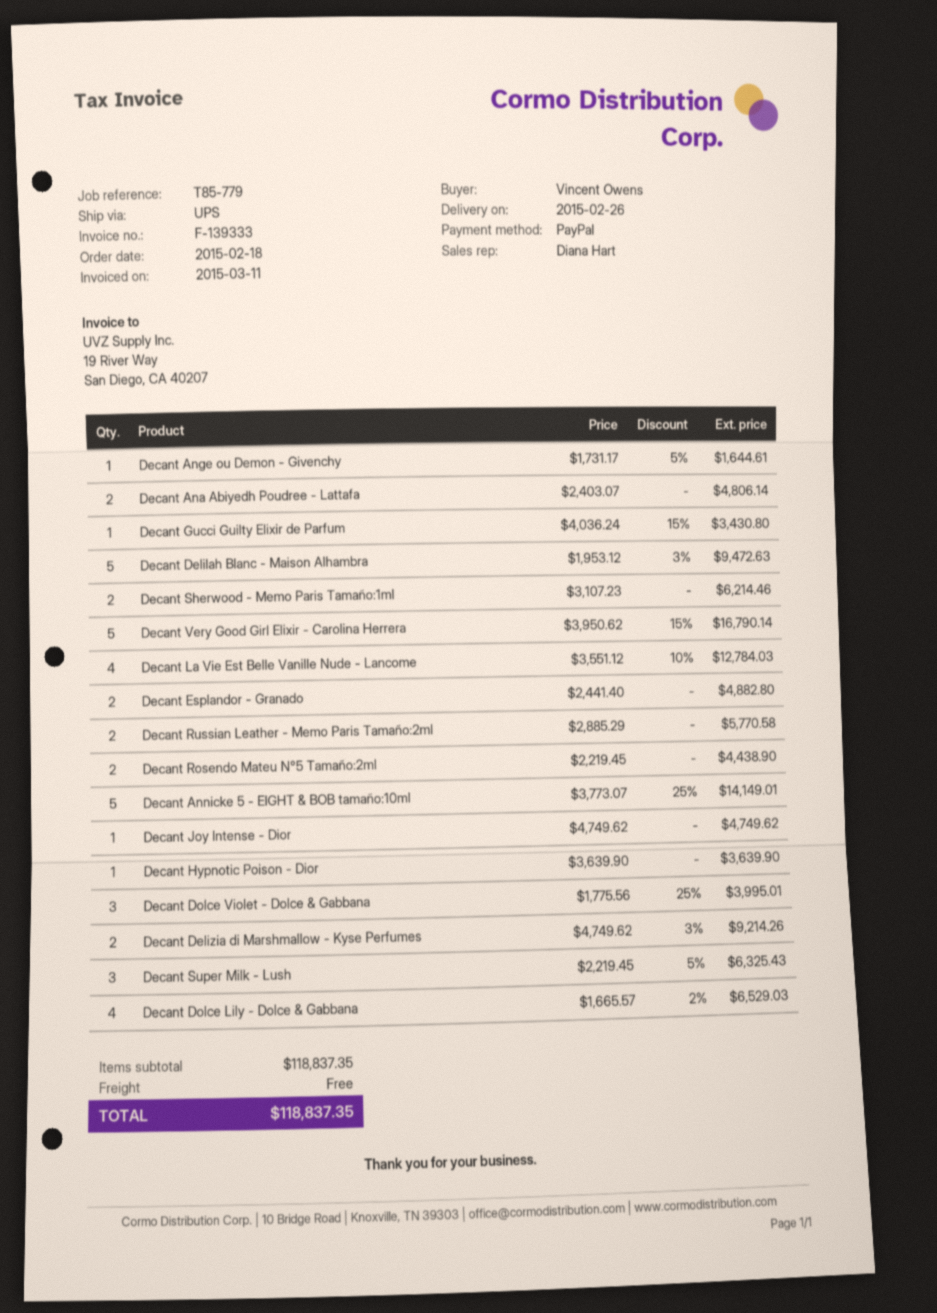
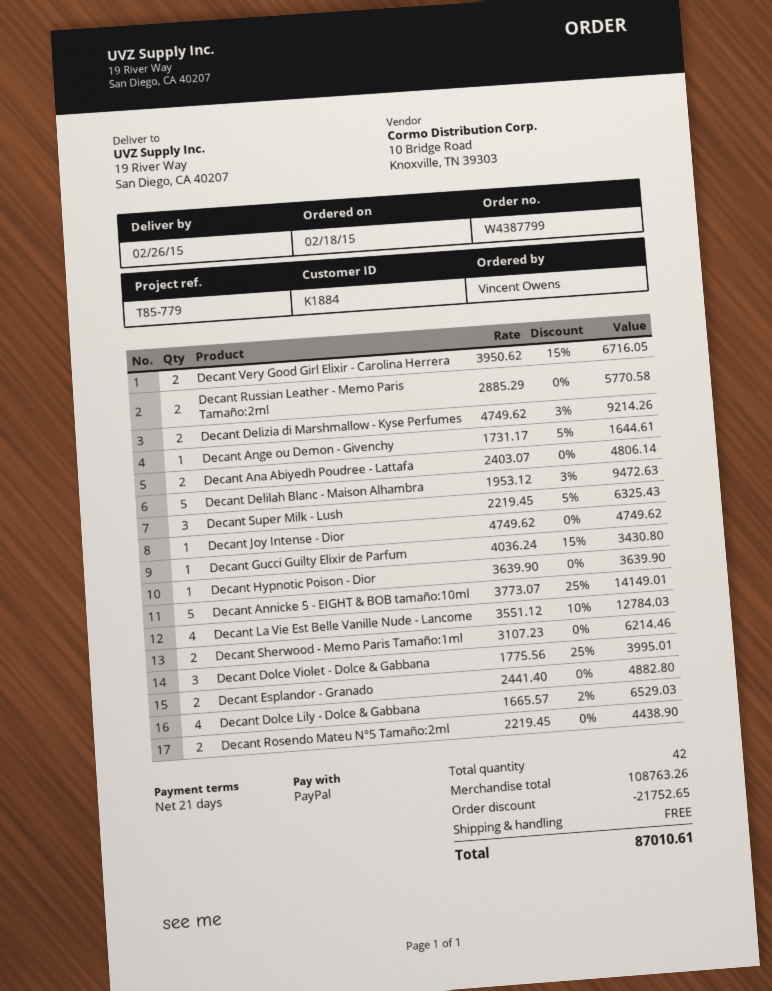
Decant Very Good Girl Elixir - Carolina Herrera: 5 x 3950.62 - 15% = 16790.14 -> 2 x 3950.62 - 15% = 6716.05
subtotal: 118837.35 -> 108763.26
discount: none -> 21752.65
total: 118837.35 -> 87010.61

